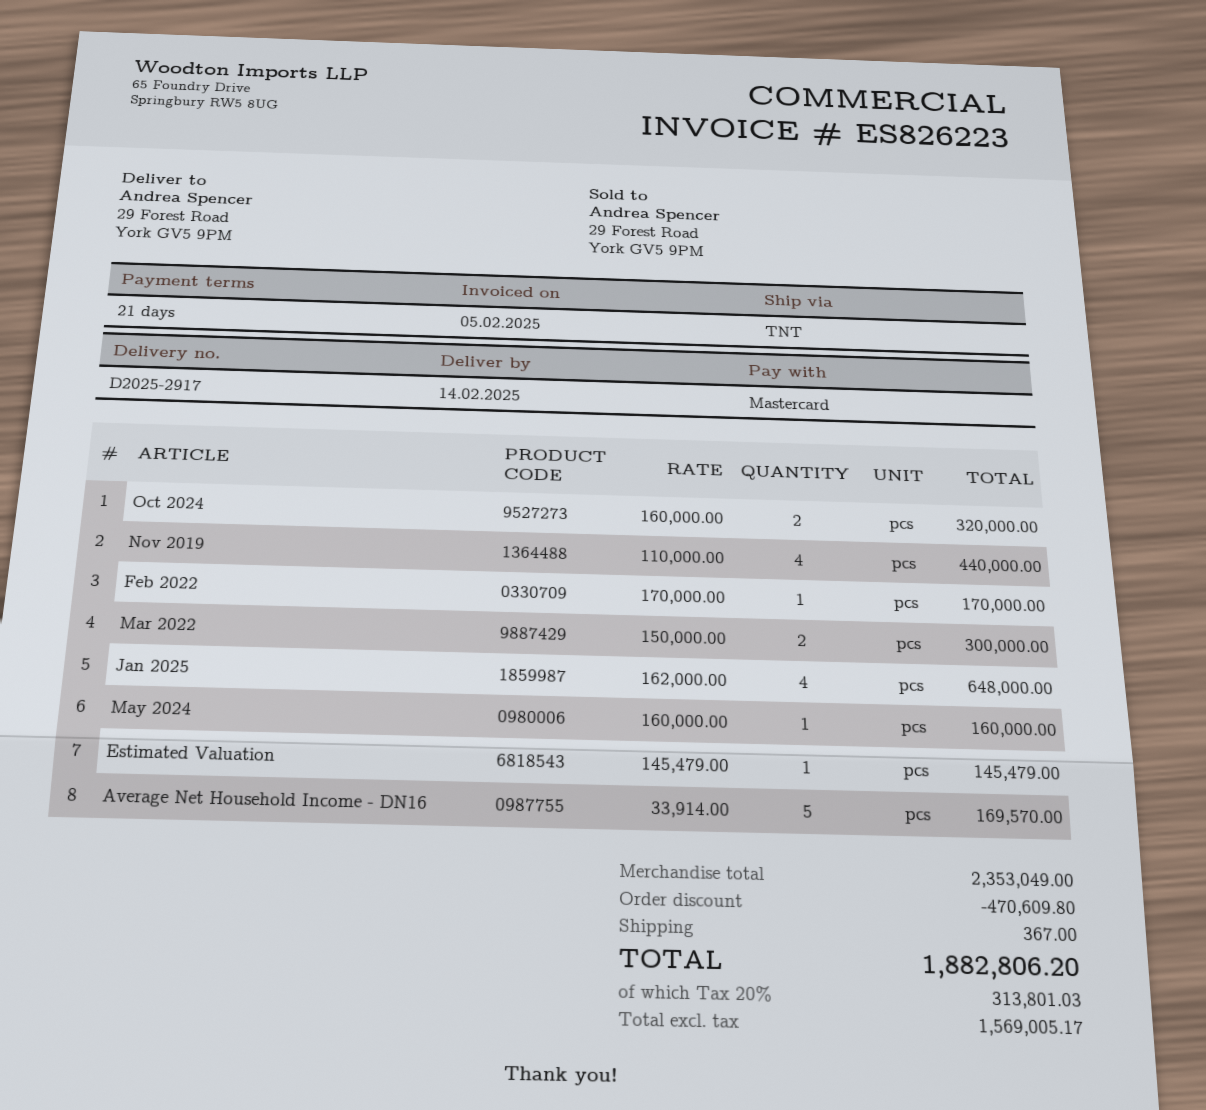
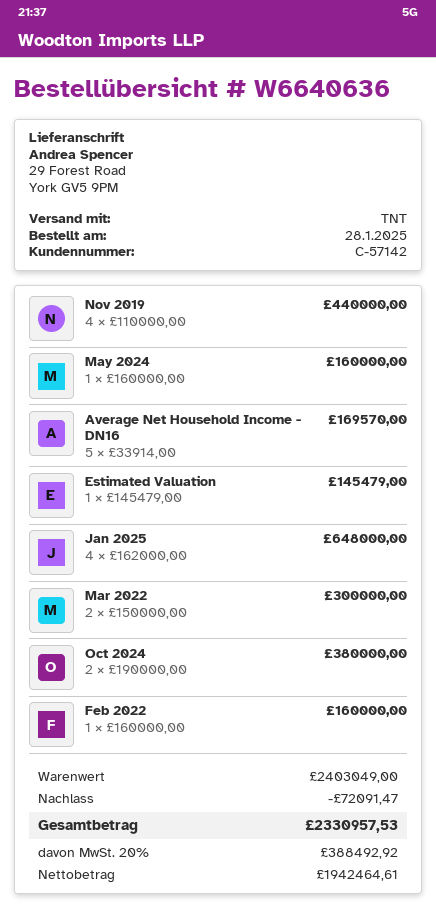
Oct 2024: 2 x 160000.00 = 320000.00 -> 2 x 190000.00 = 380000.00
Feb 2022: 1 x 170000.00 = 170000.00 -> 1 x 160000.00 = 160000.00
subtotal: 2353049.00 -> 2403049.00
discount: 470609.80 -> 72091.47
shipping: 367.00 -> none
net: 1569005.17 -> 1942464.61
tax: 20% = 313801.03 -> 20% = 388492.92
total: 1882806.20 -> 2330957.53

